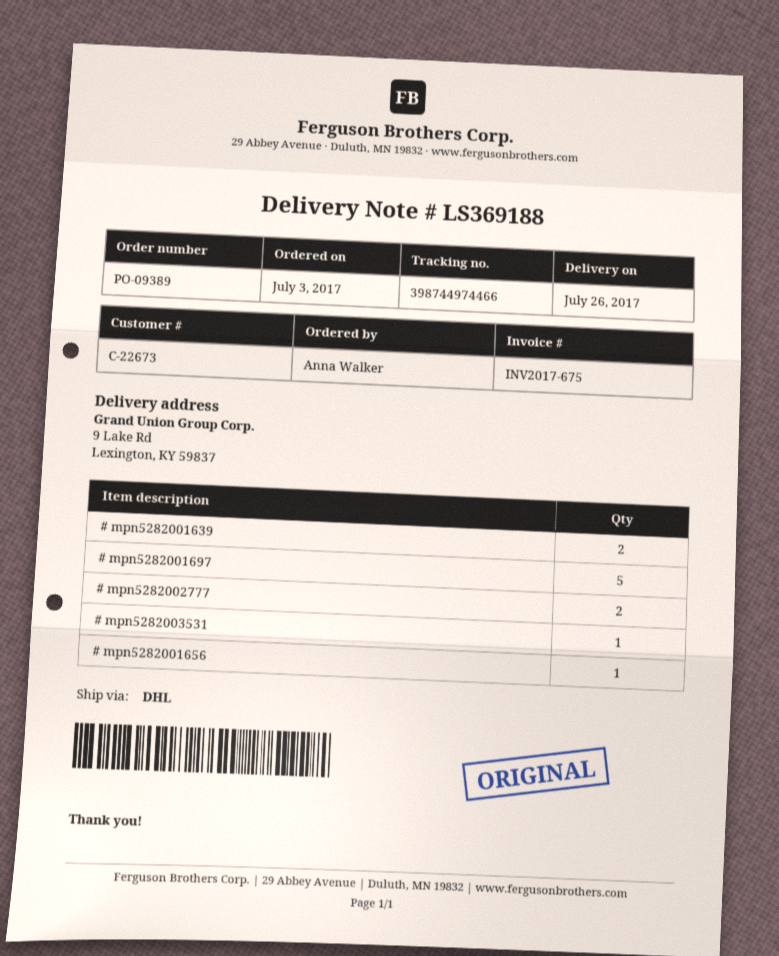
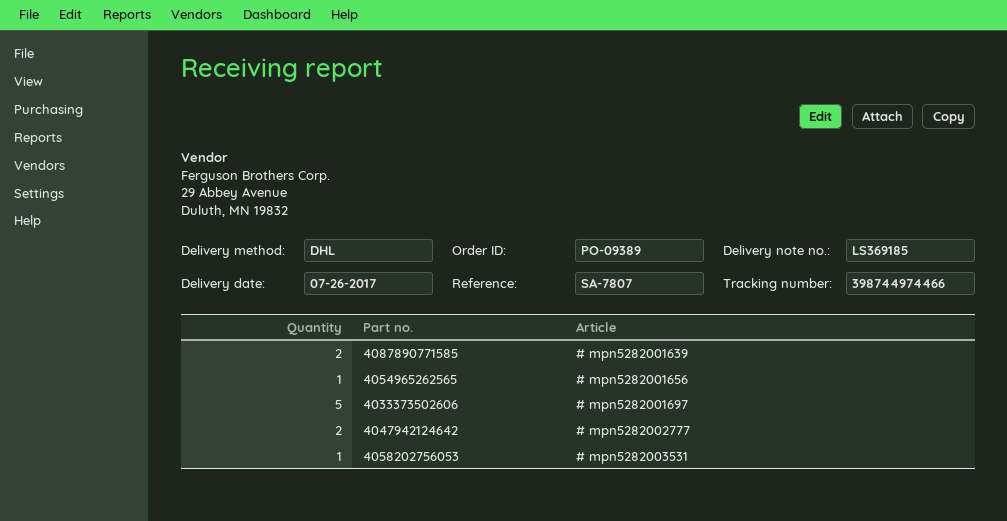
delivery note number: LS369188 -> LS369185

